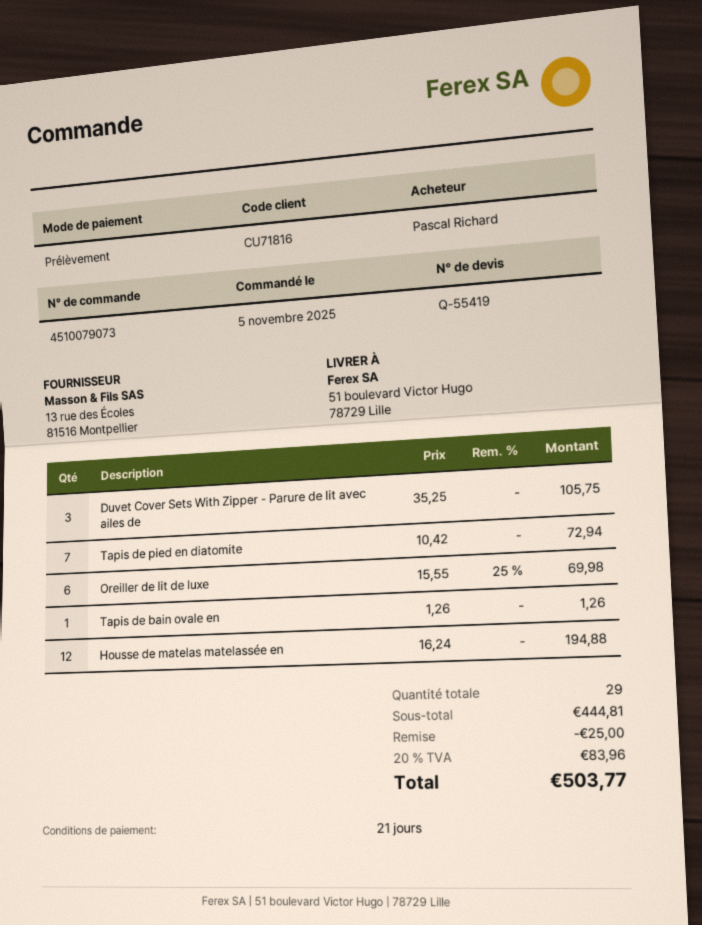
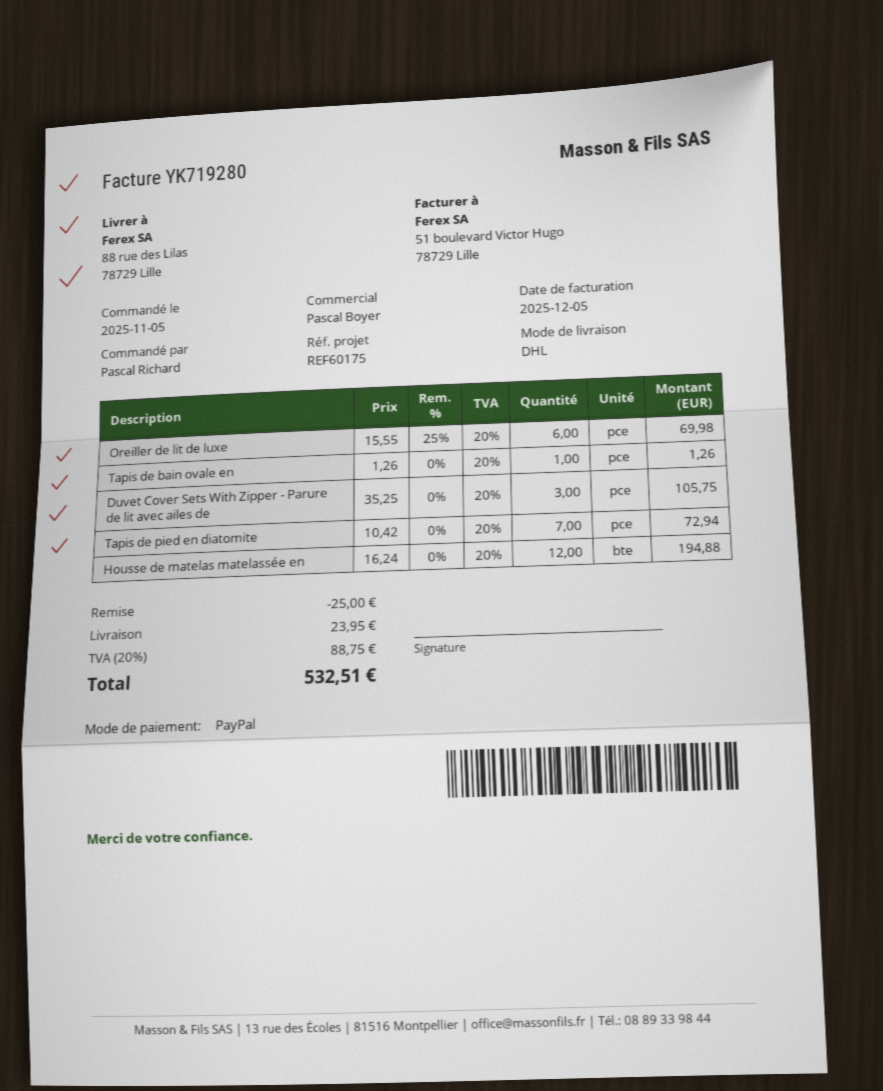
payment method: direct debit -> PayPal
ship to: 51 boulevard Victor Hugo, 78729 Lille -> 88 rue des Lilas, 78729 Lille
shipping: none -> 23.95
tax: 20% = 83.96 -> 20% = 88.75
total: 503.77 -> 532.51

